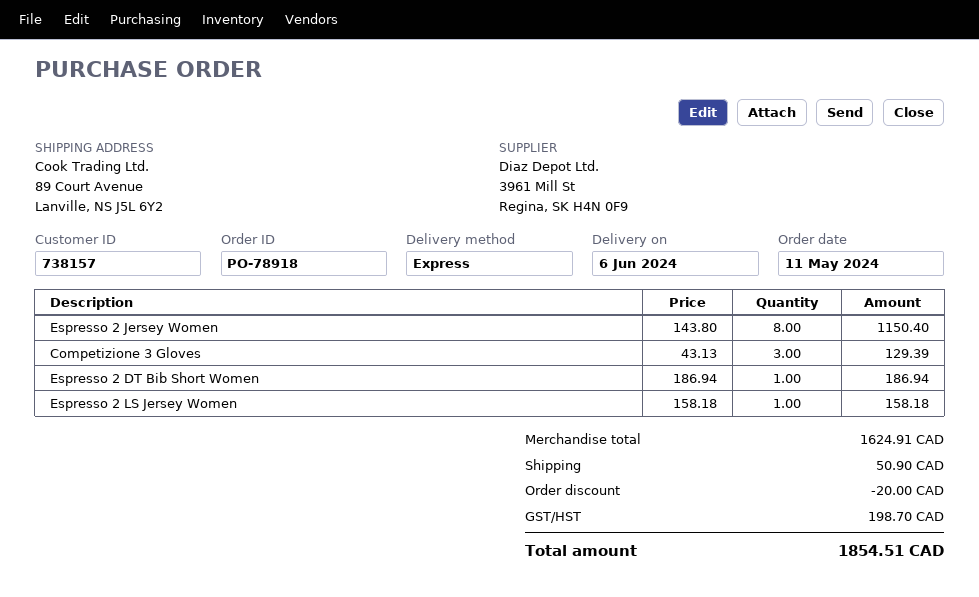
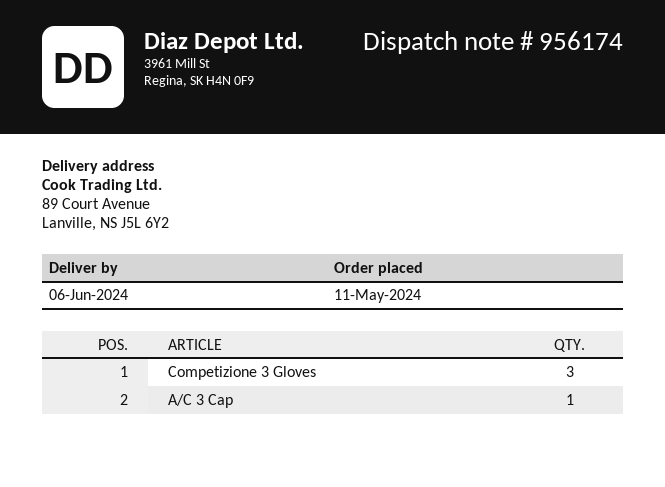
Espresso 2 Jersey Women: 8 -> none
Espresso 2 DT Bib Short Women: 1 -> none
Espresso 2 LS Jersey Women: 1 -> none
A/C 3 Cap: none -> 1

